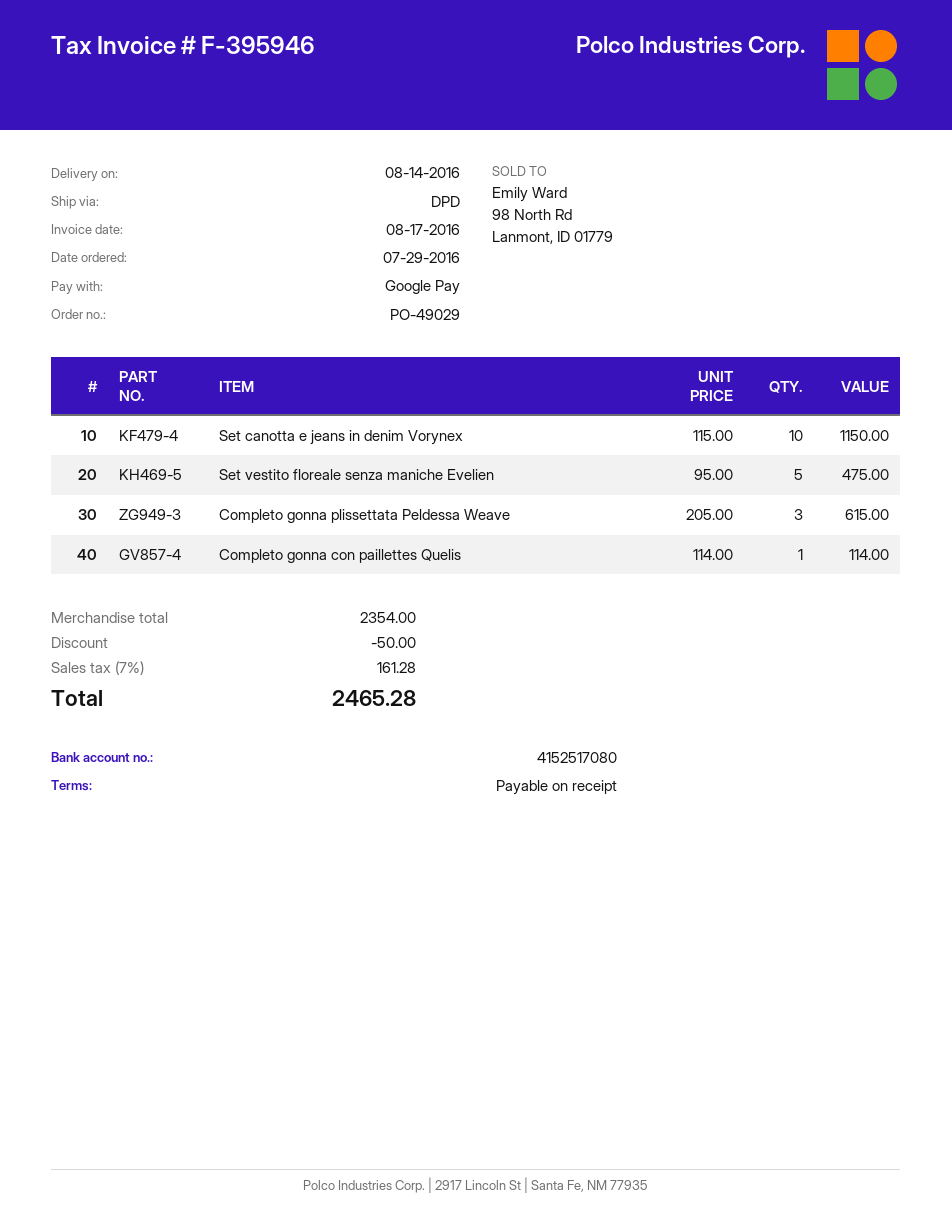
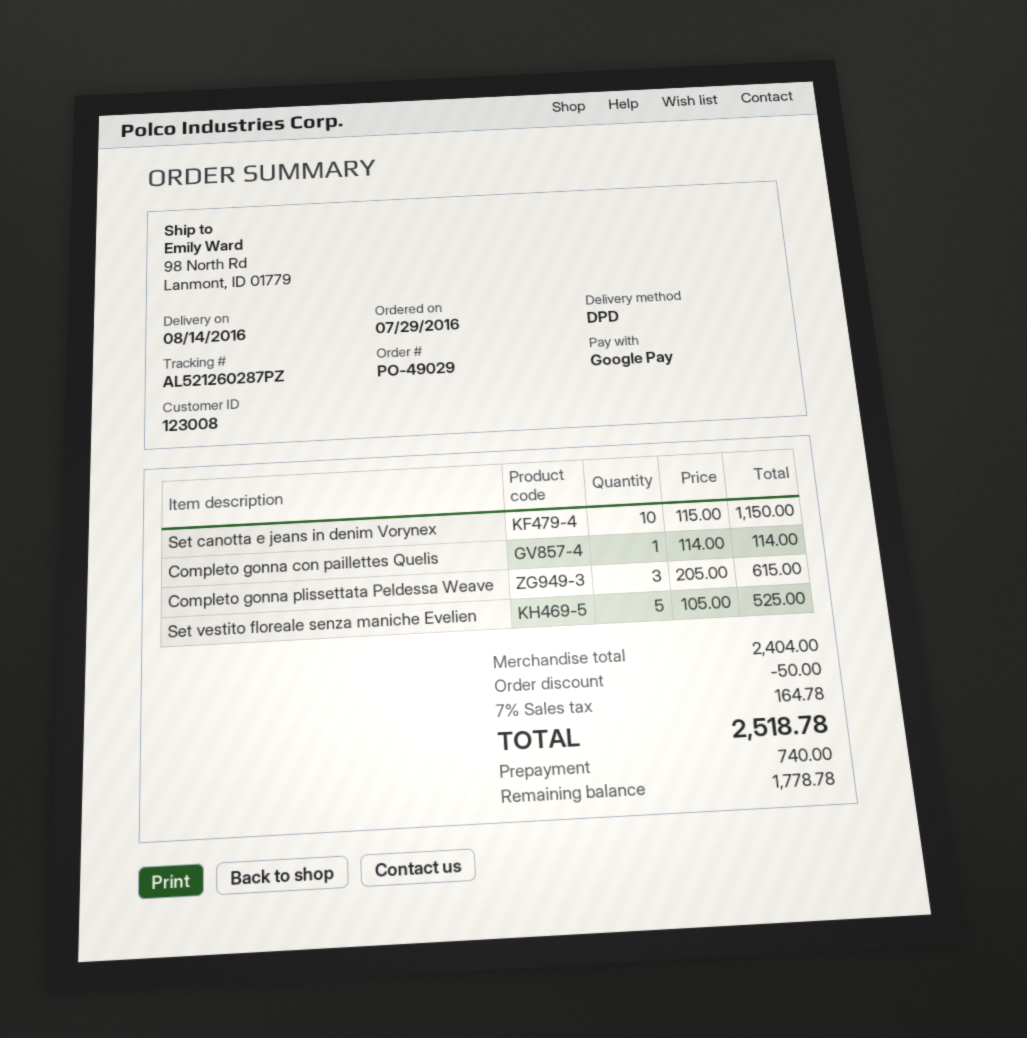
Set vestito floreale senza maniche Evelien: 5 x 95.00 = 475.00 -> 5 x 105.00 = 525.00
subtotal: 2354.00 -> 2404.00
tax: 7% = 161.28 -> 7% = 164.78
total: 2465.28 -> 2518.78

